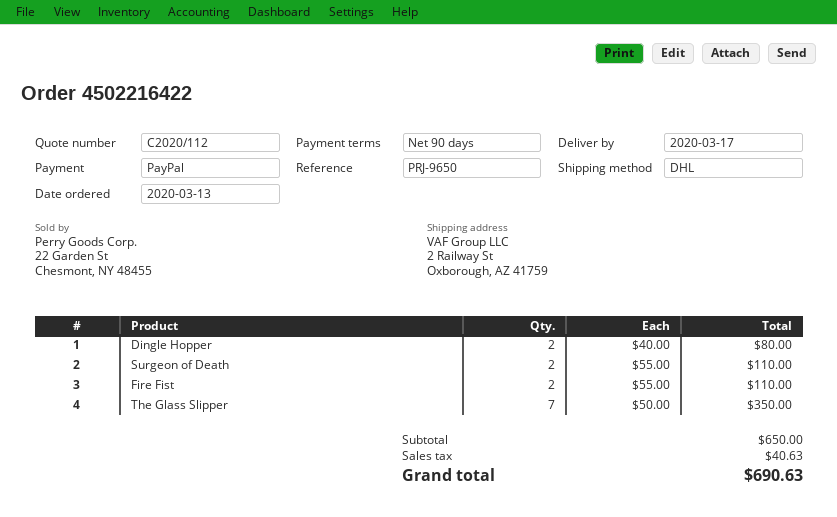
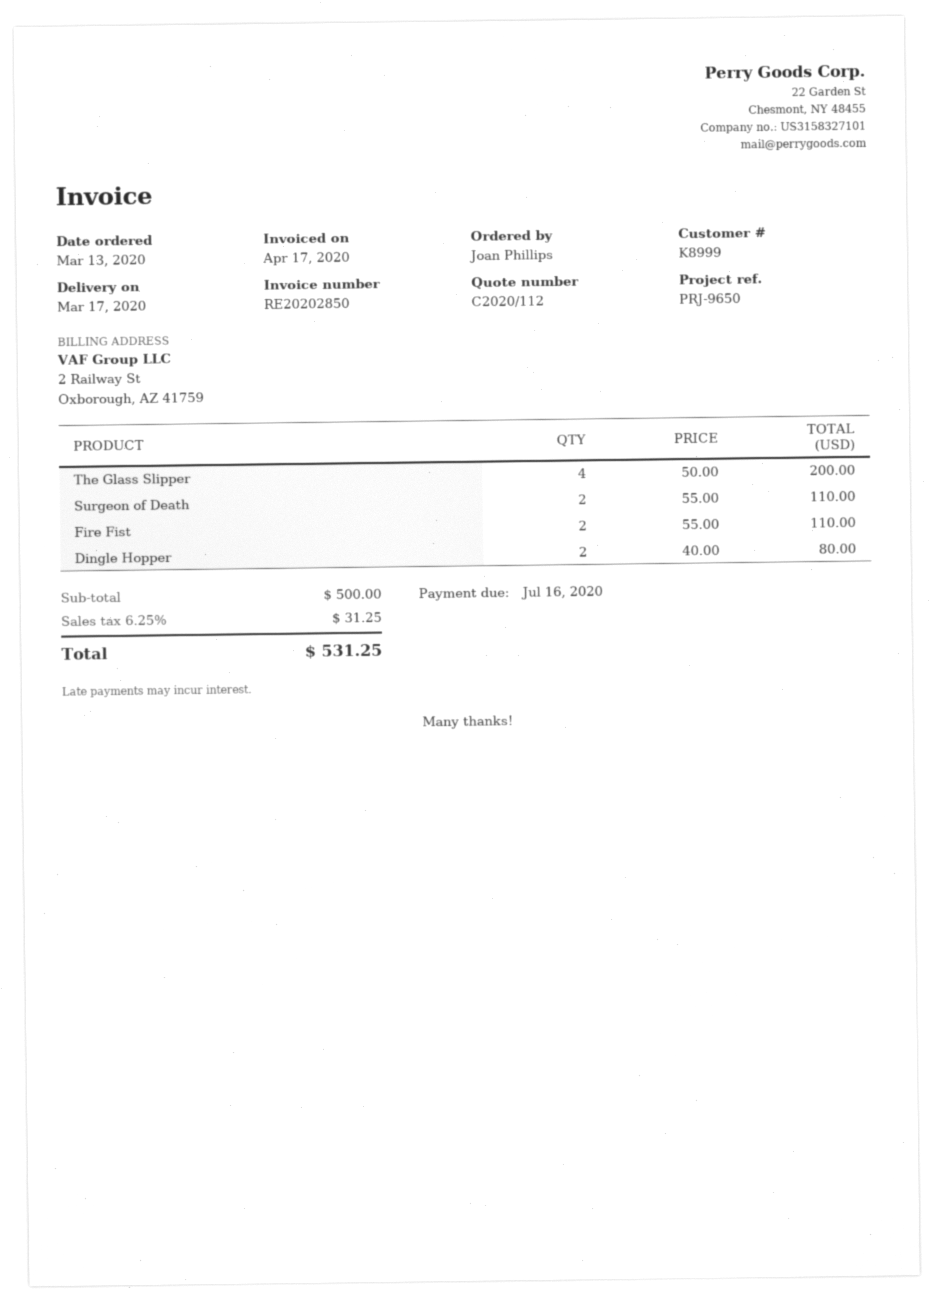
The Glass Slipper: 7 x 50.00 = 350.00 -> 4 x 50.00 = 200.00
subtotal: 650.00 -> 500.00
tax: 40.63 -> 31.25
total: 690.63 -> 531.25

